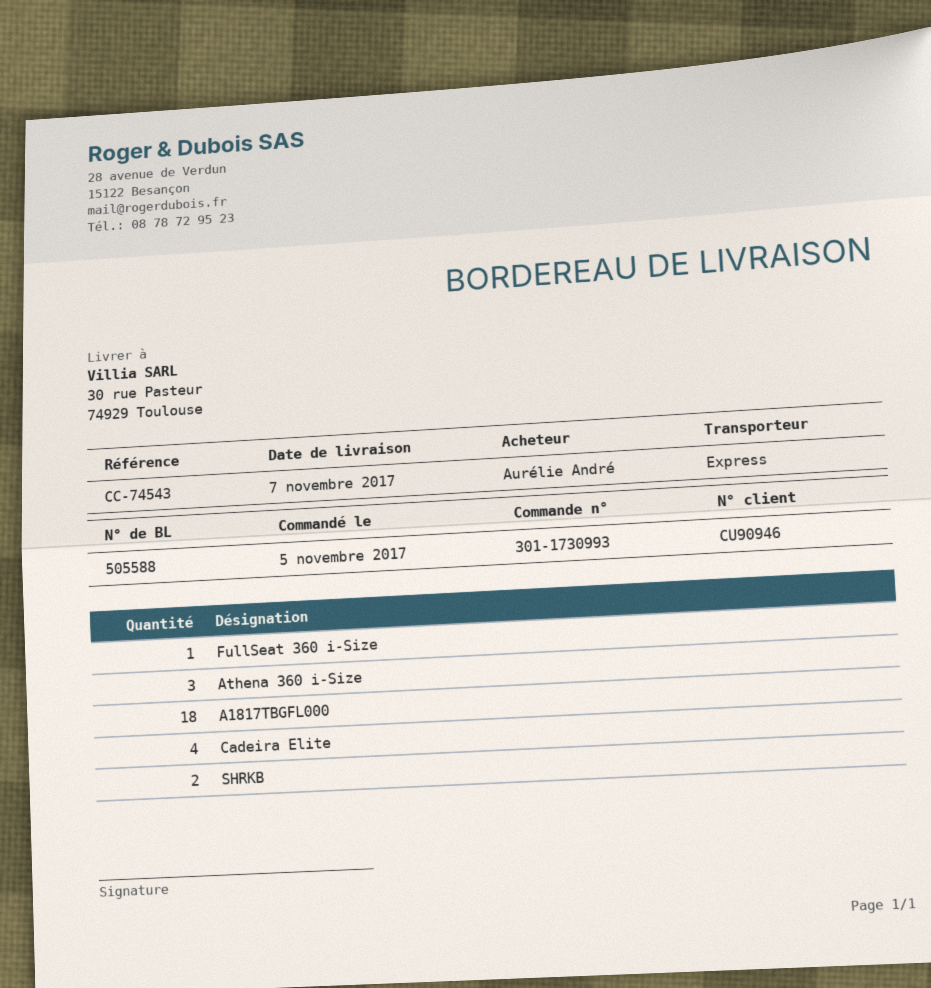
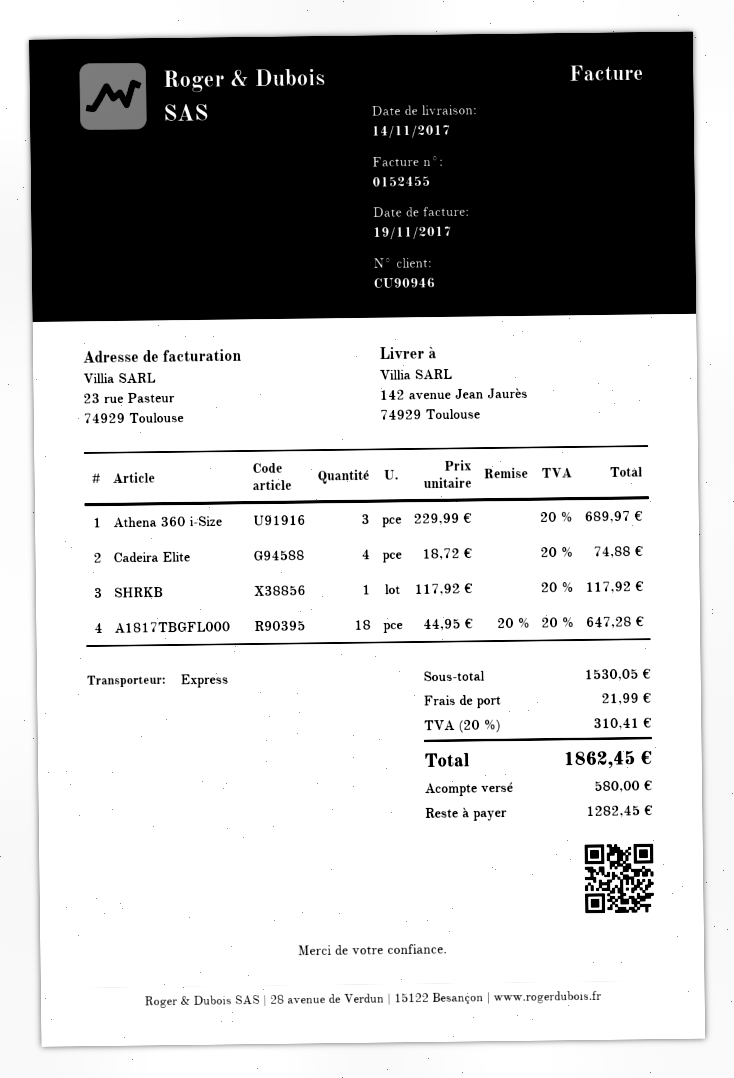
delivery date: 2017-11-07 -> 2017-11-14
ship to: 30 rue Pasteur, 74929 Toulouse -> 142 avenue Jean Jaurès, 74929 Toulouse
FullSeat 360 i-Size: 1 -> none
SHRKB: 2 -> 1

